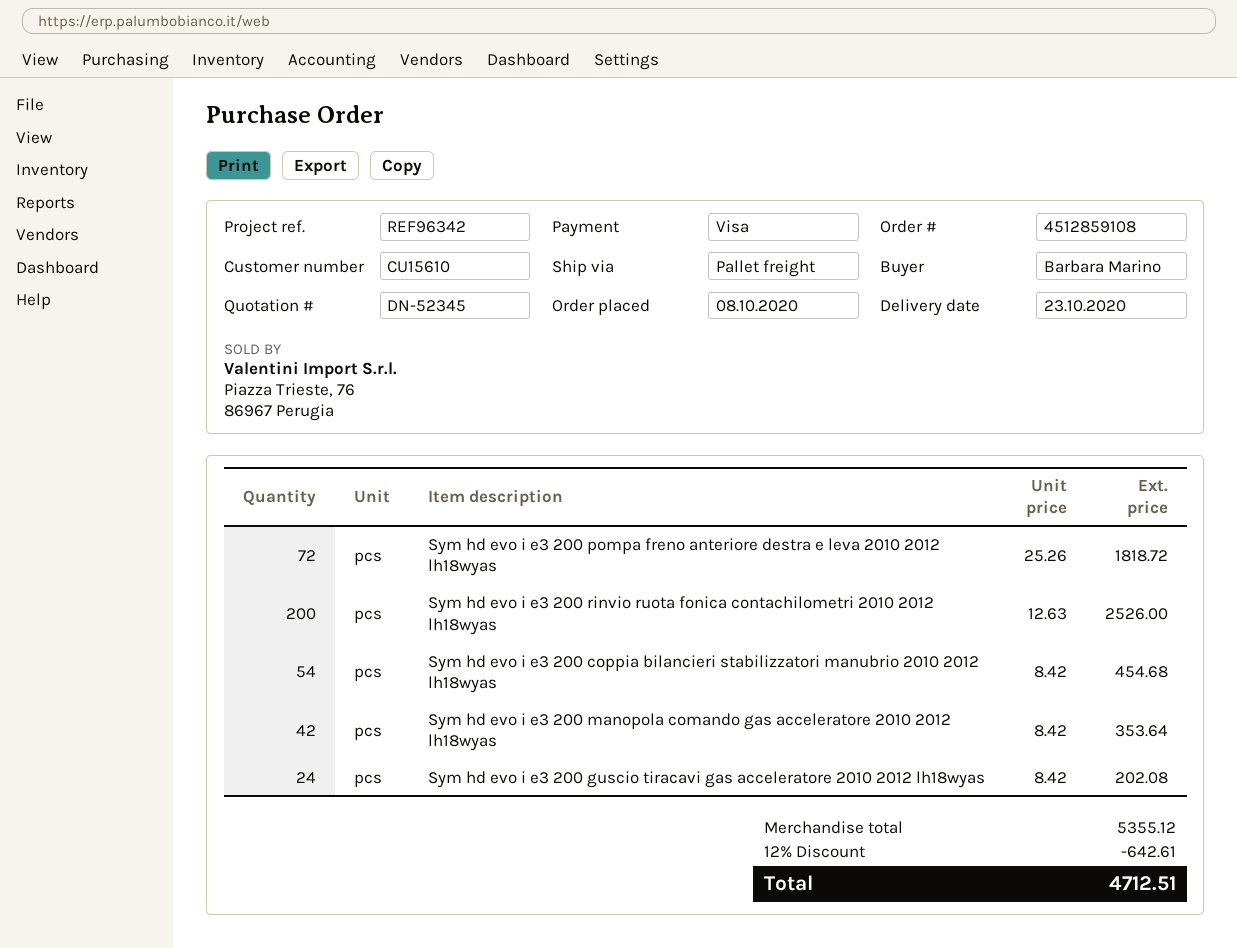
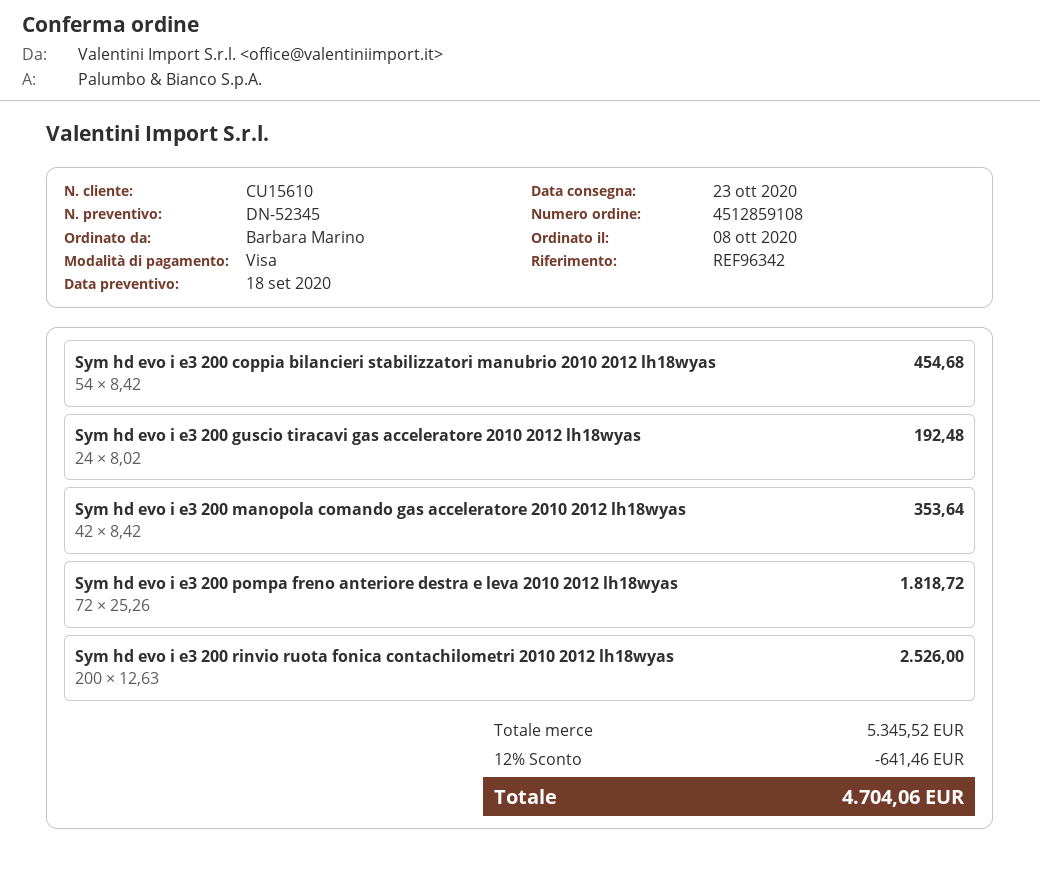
Sym hd evo i e3 200 guscio tiracavi gas acceleratore 2010 2012 lh18wyas: 24 x 8.42 = 202.08 -> 24 x 8.02 = 192.48
subtotal: 5355.12 -> 5345.52
discount: 12% = 642.61 -> 12% = 641.46
total: 4712.51 -> 4704.06

